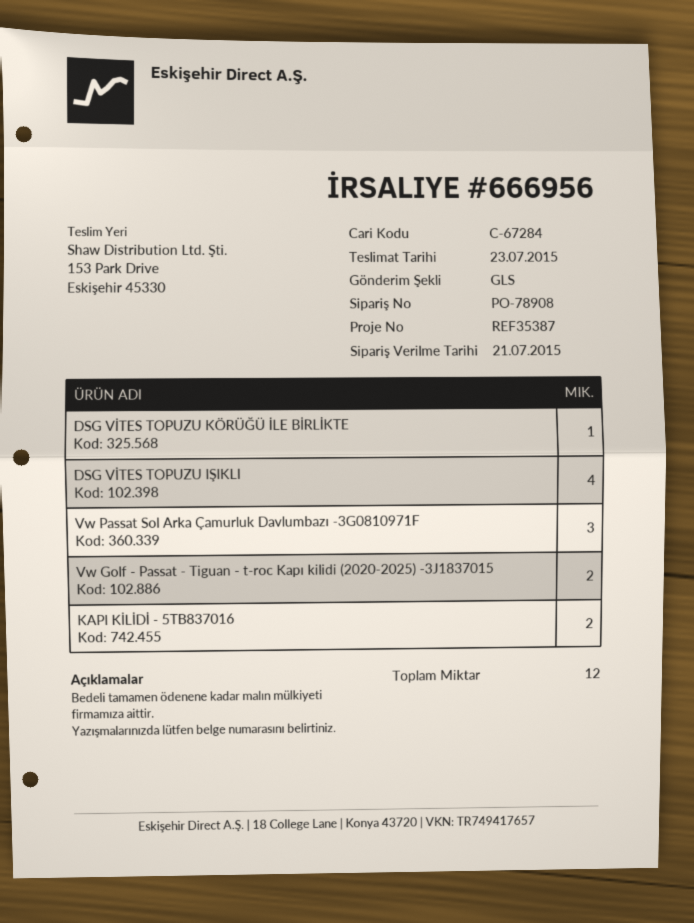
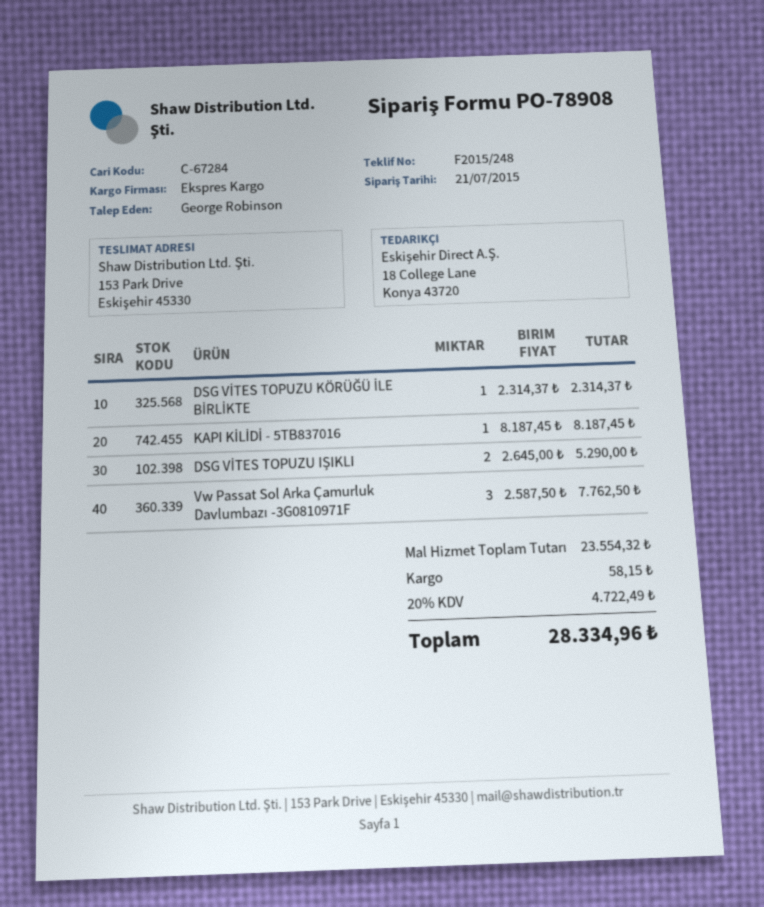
shipping method: GLS -> express
DSG VİTES TOPUZU IŞIKLI: 4 -> 2
Vw Golf - Passat - Tiguan - t-roc Kapı kilidi (2020-2025) -3J1837015: 2 -> none
KAPI KİLİDİ - 5TB837016: 2 -> 1

